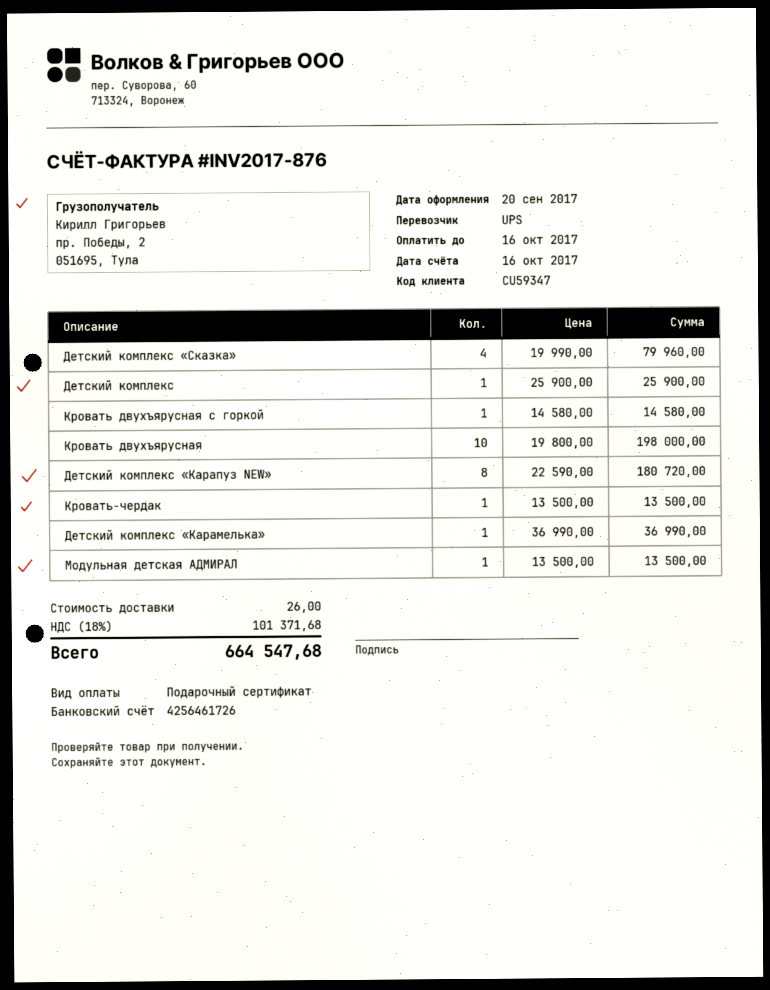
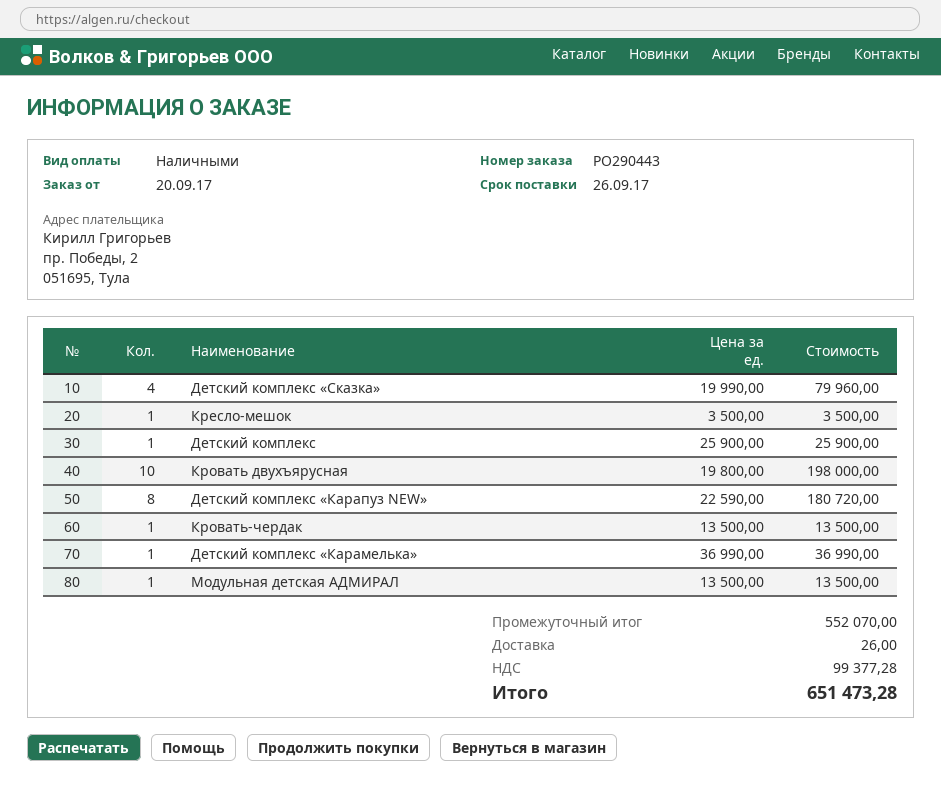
payment method: gift card -> cash
Кровать двухъярусная с горкой: 1 x 14580.00 = 14580.00 -> none
Кресло-мешок: none -> 1 x 3500.00 = 3500.00
tax: 101371.68 -> 99377.28
total: 664547.68 -> 651473.28

